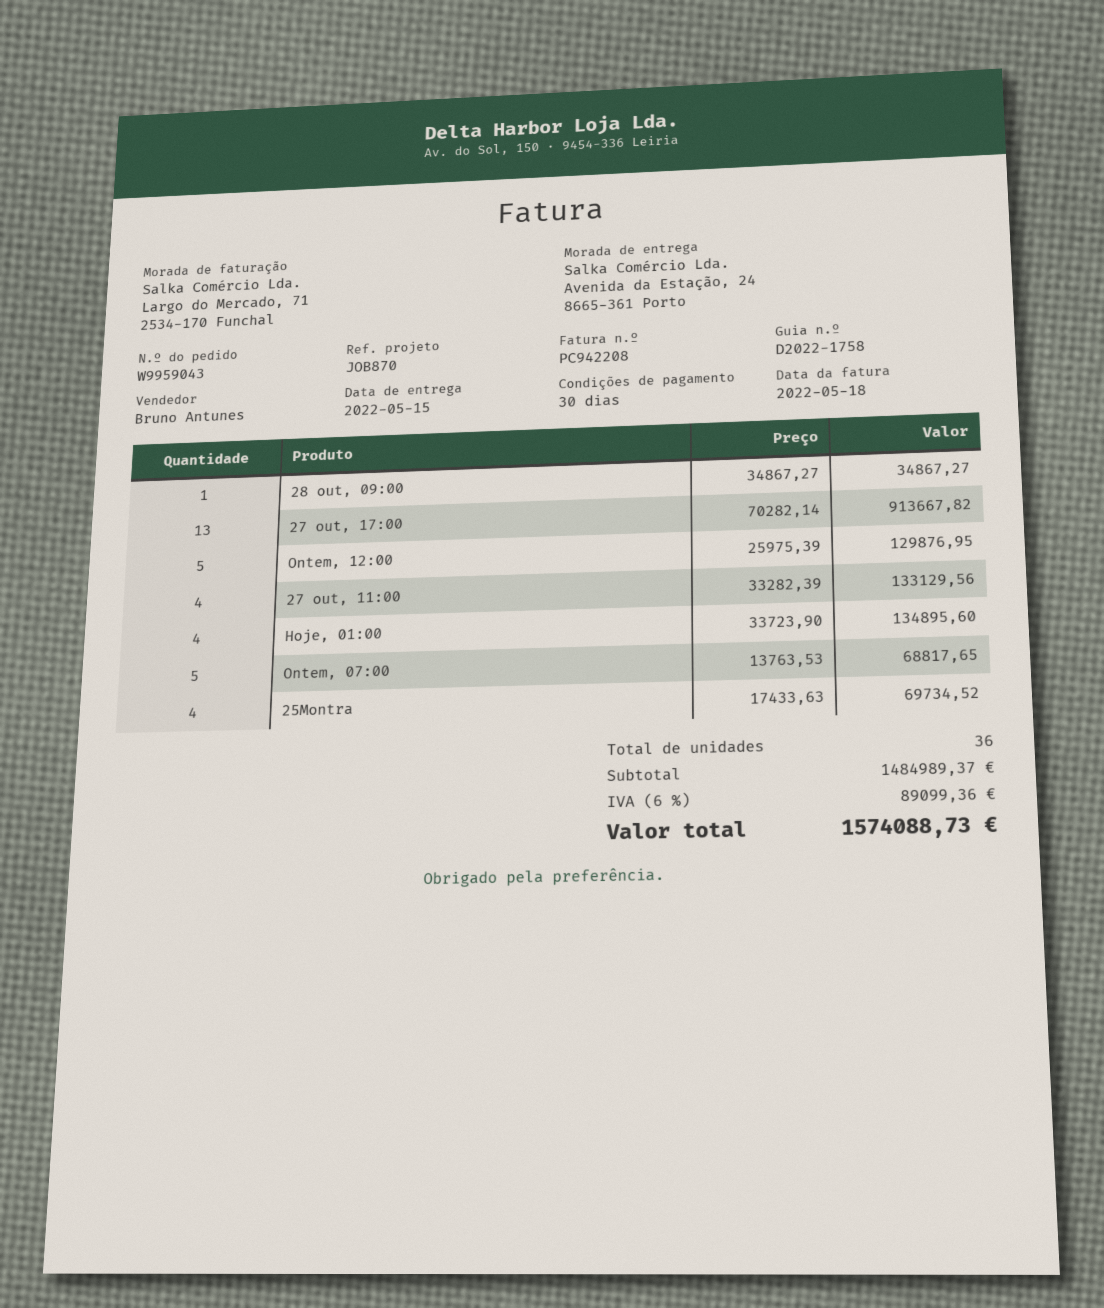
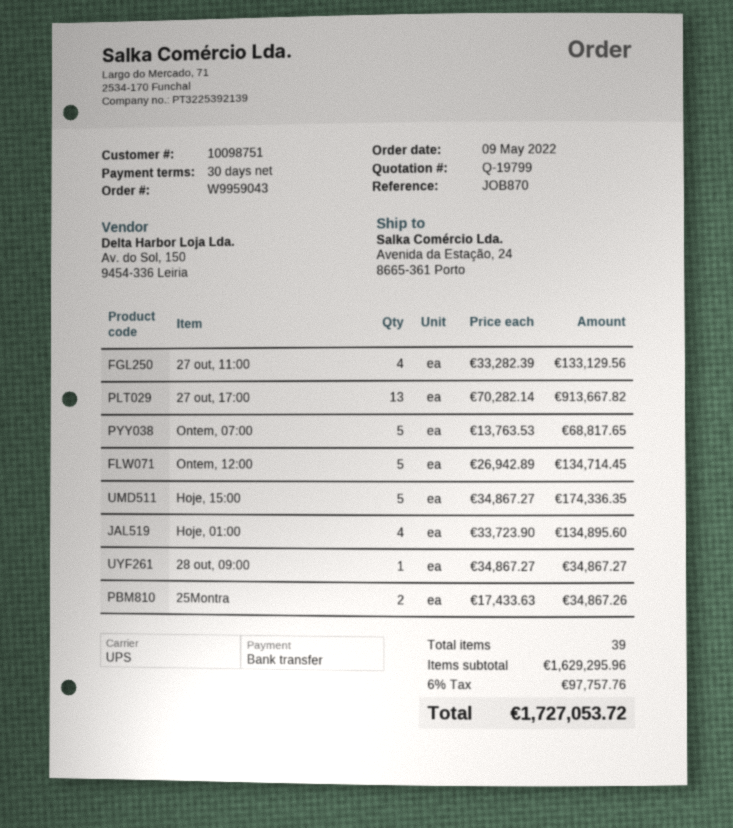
Ontem, 12:00: 5 x 25975.39 = 129876.95 -> 5 x 26942.89 = 134714.45
25Montra: 4 x 17433.63 = 69734.52 -> 2 x 17433.63 = 34867.26
Hoje, 15:00: none -> 5 x 34867.27 = 174336.35
total quantity: 36 -> 39
subtotal: 1484989.37 -> 1629295.96
tax: 6% = 89099.36 -> 6% = 97757.76
total: 1574088.73 -> 1727053.72

